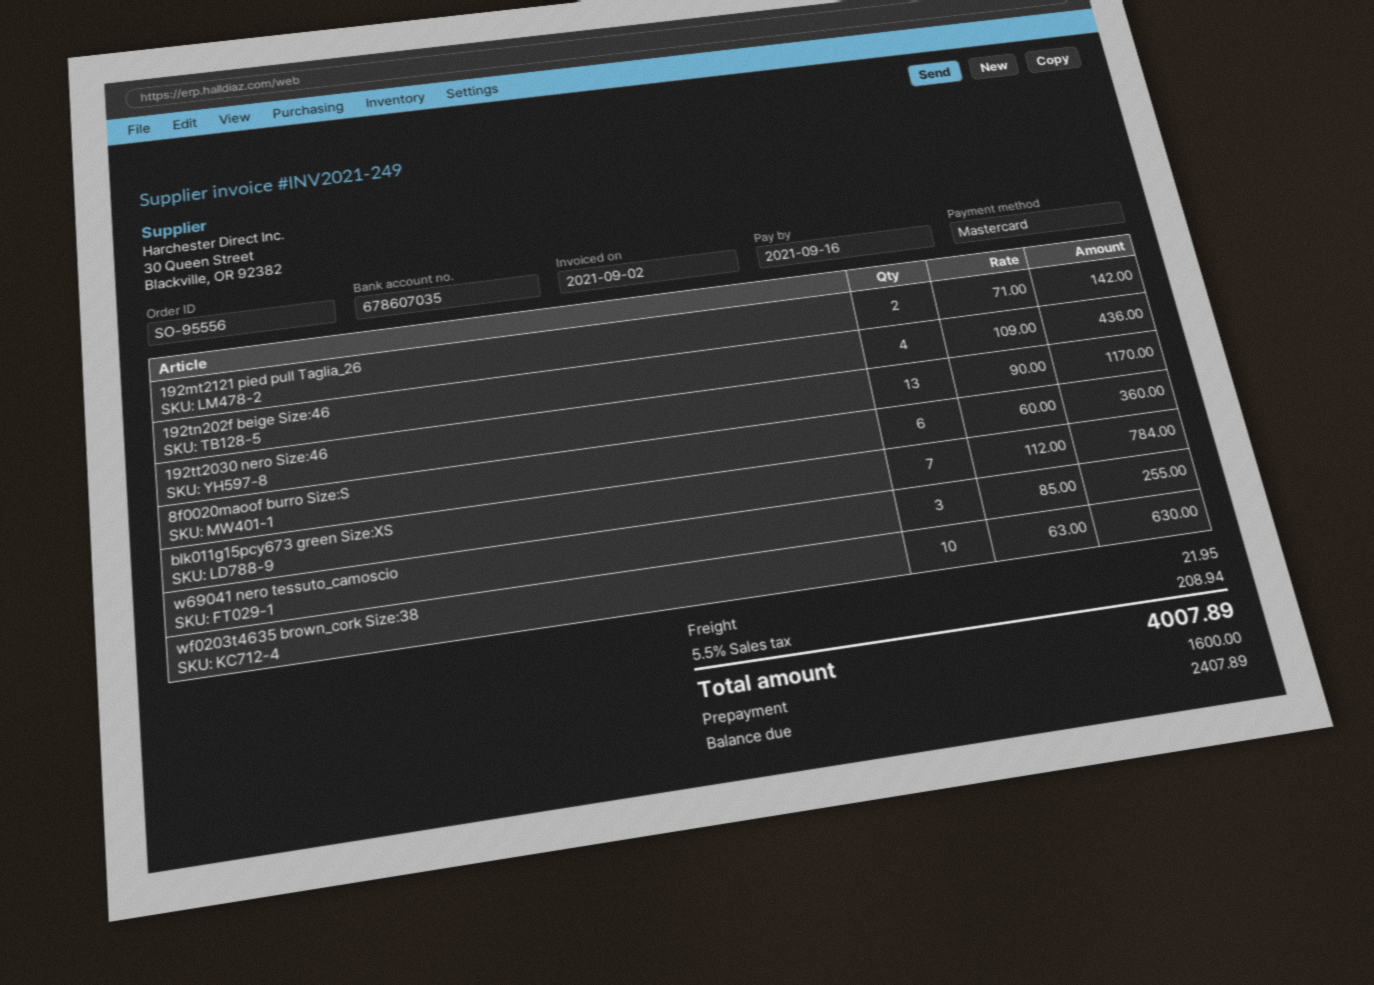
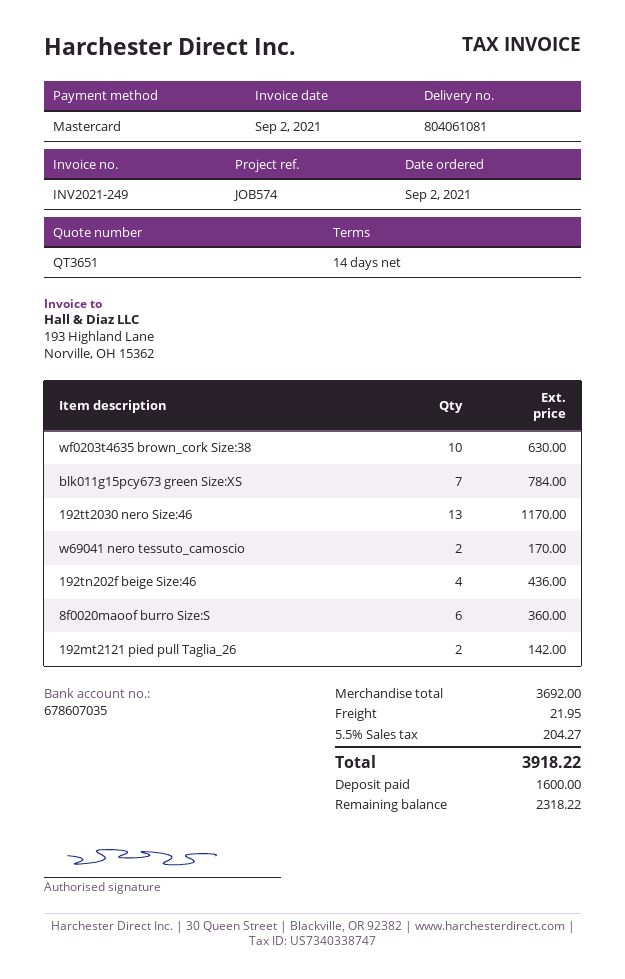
w69041 nero tessuto_camoscio: 3 for 255.00 -> 2 for 170.00
tax: 5.5% = 208.94 -> 5.5% = 204.27
total: 4007.89 -> 3918.22
balance: 2407.89 -> 2318.22

